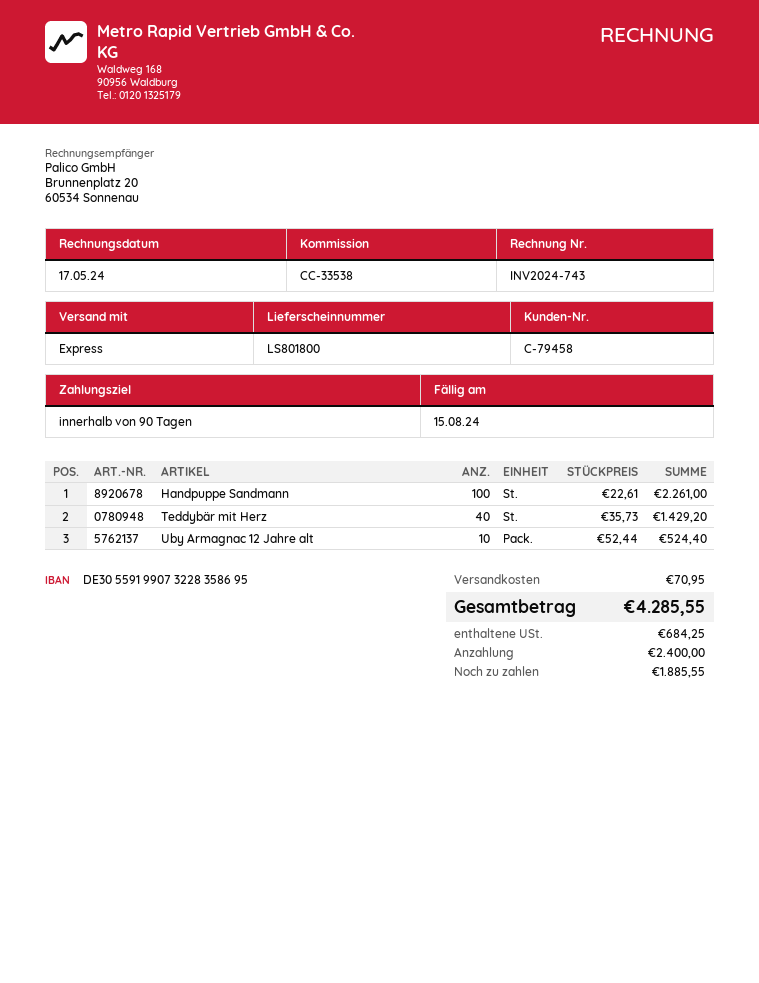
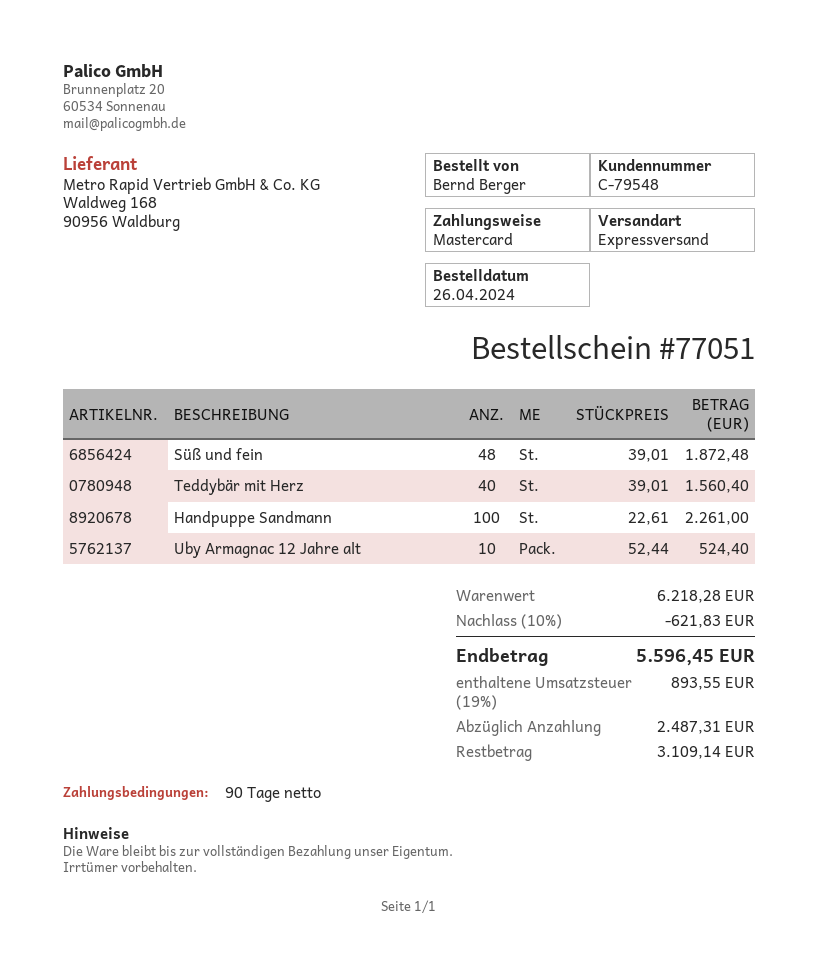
customer number: C-79458 -> C-79548
Teddybär mit Herz: 40 x 35.73 = 1429.20 -> 40 x 39.01 = 1560.40
Süß und fein: none -> 48 x 39.01 = 1872.48
discount: none -> 10% = 621.83
shipping: 70.95 -> none
tax: 684.25 -> 893.55
total: 4285.55 -> 5596.45
deposit: 2400.00 -> 2487.31
balance: 1885.55 -> 3109.14

